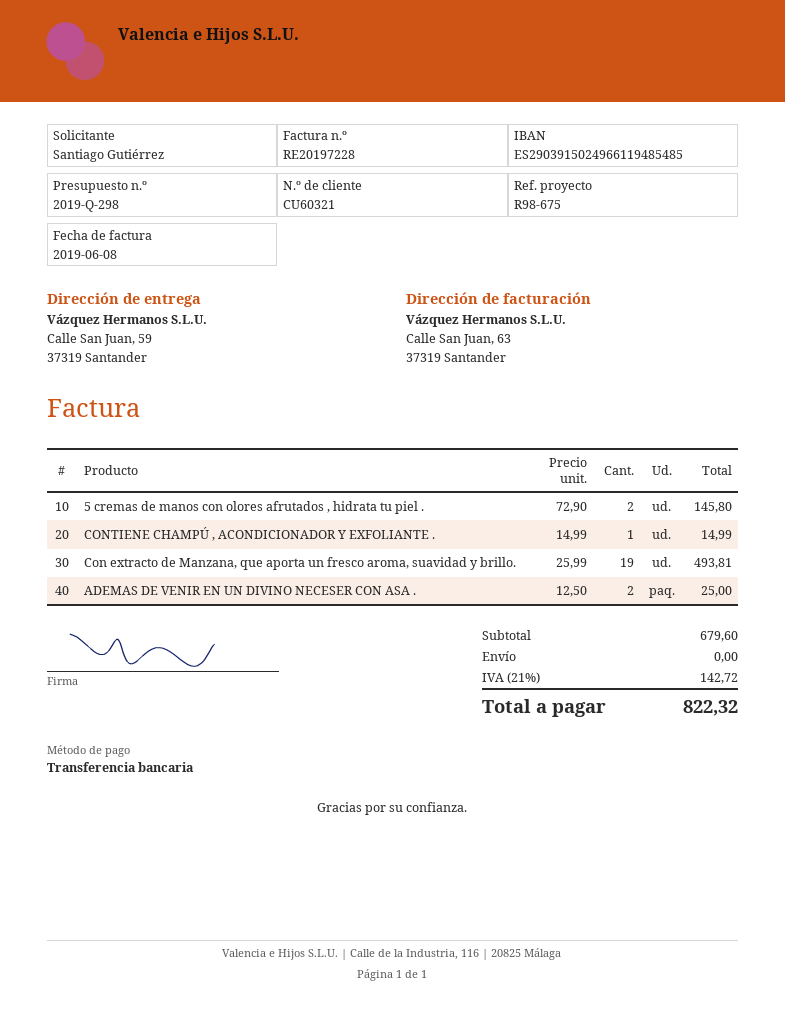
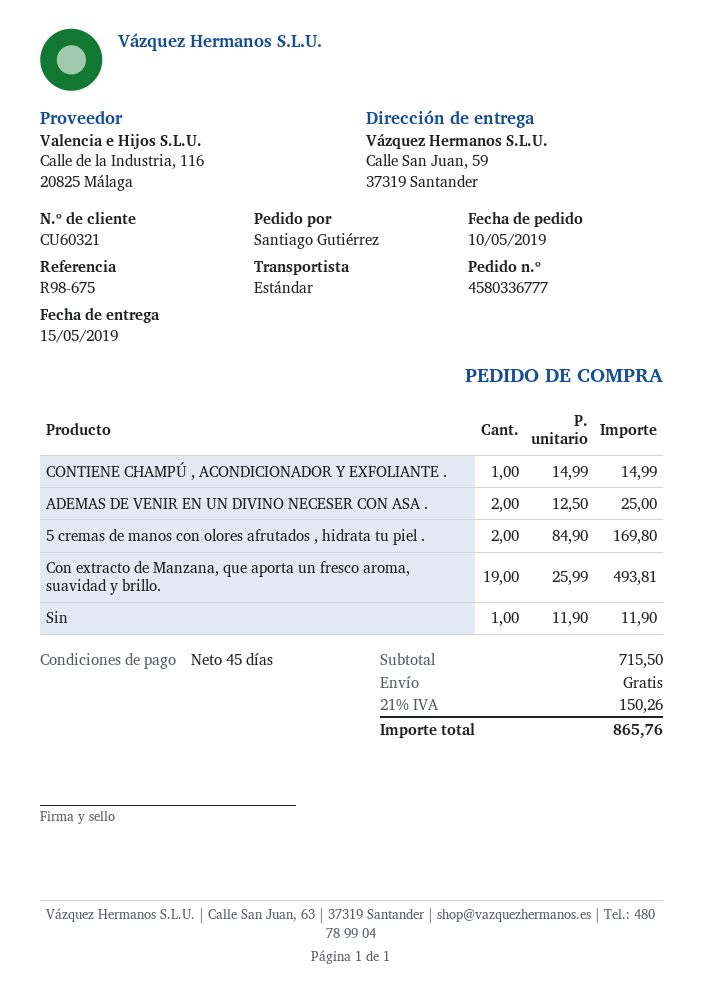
5 cremas de manos con olores afrutados , hidrata tu piel .: 2 x 72.90 = 145.80 -> 2 x 84.90 = 169.80
Sin: none -> 1 x 11.90 = 11.90
subtotal: 679.60 -> 715.50
tax: 21% = 142.72 -> 21% = 150.26
total: 822.32 -> 865.76

